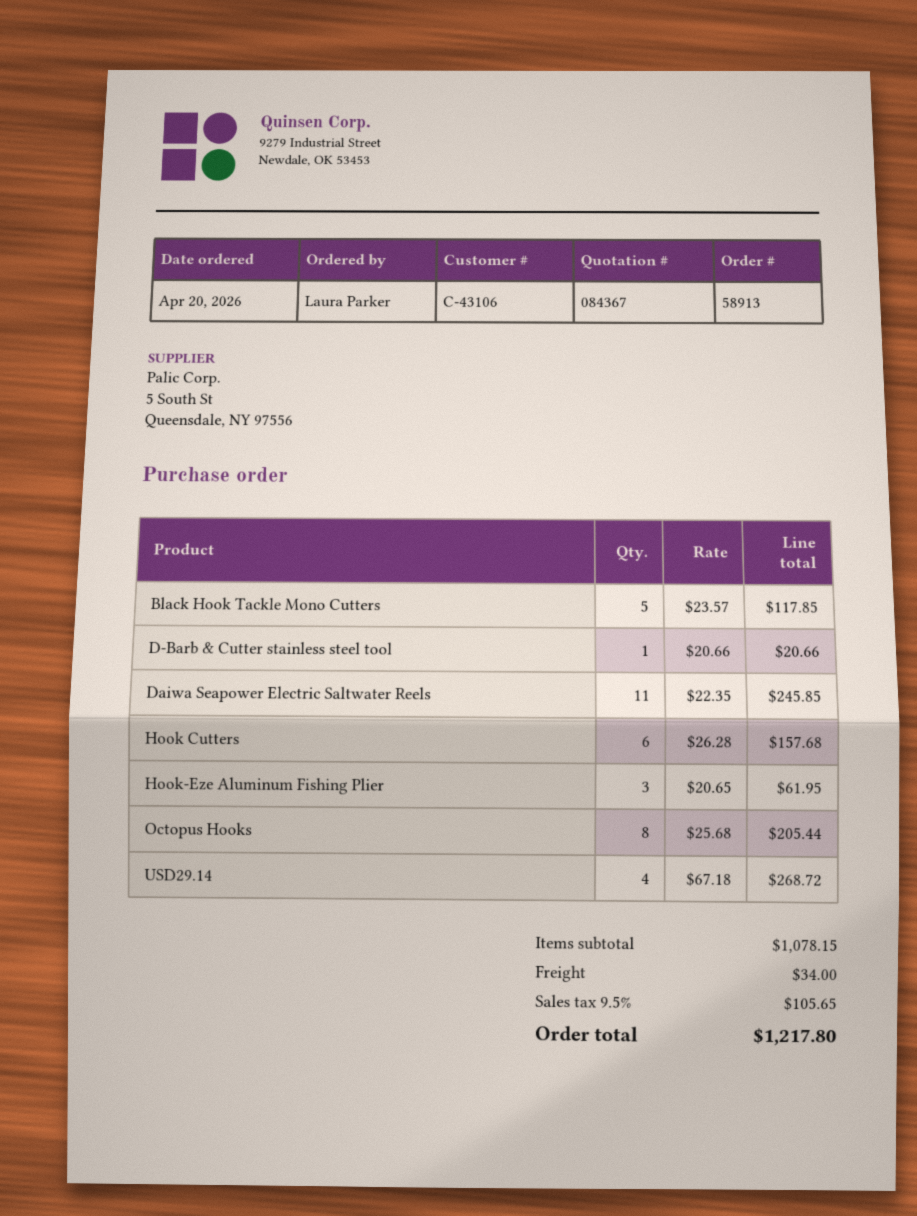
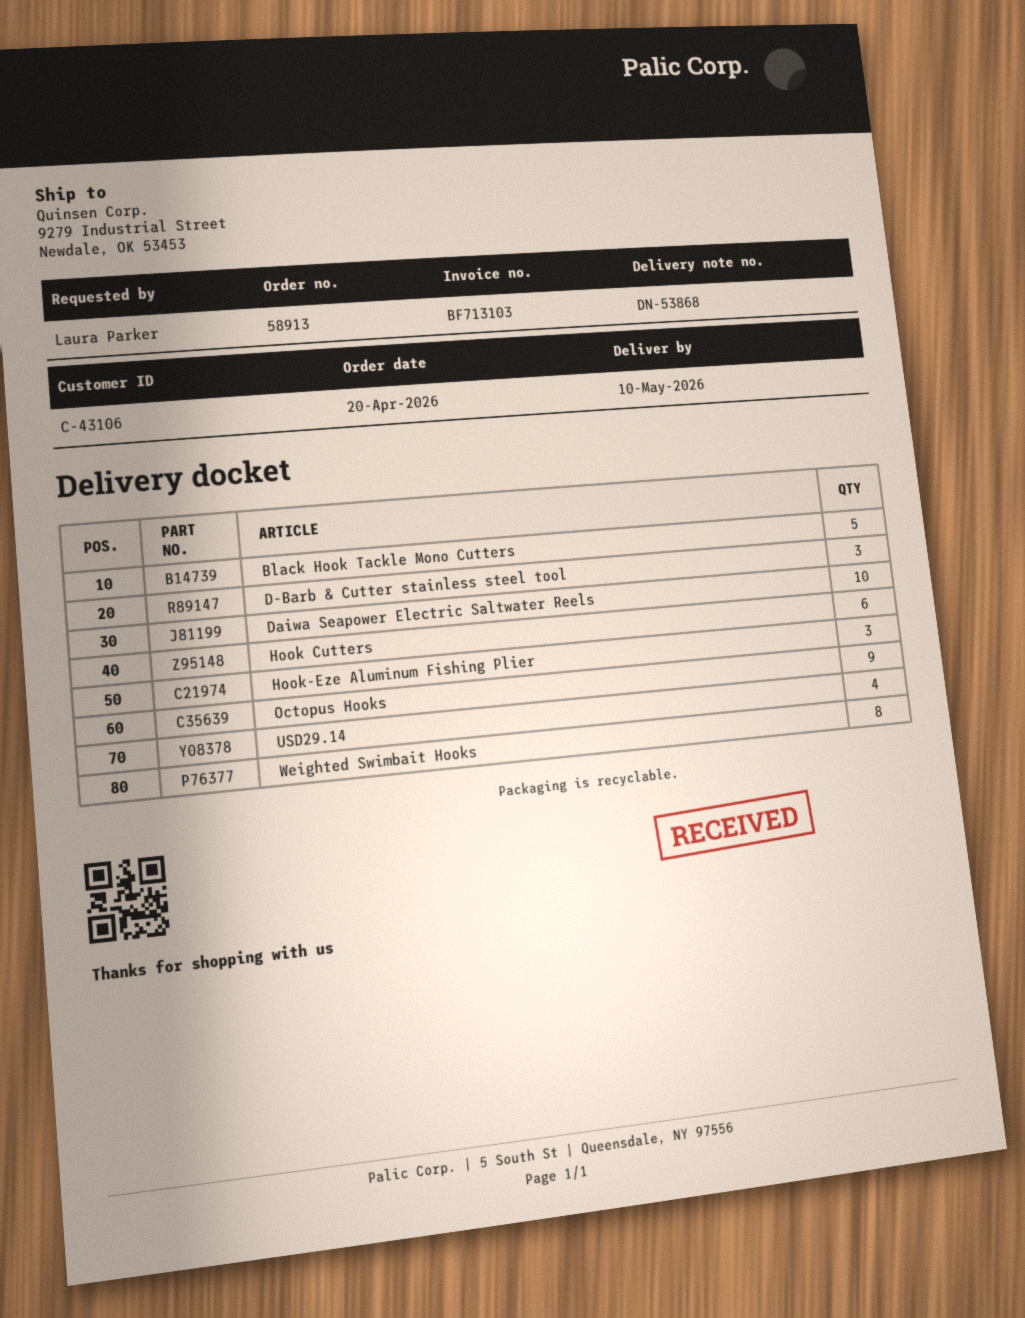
D-Barb & Cutter stainless steel tool: 1 -> 3
Daiwa Seapower Electric Saltwater Reels: 11 -> 10
Octopus Hooks: 8 -> 9
Weighted Swimbait Hooks: none -> 8

